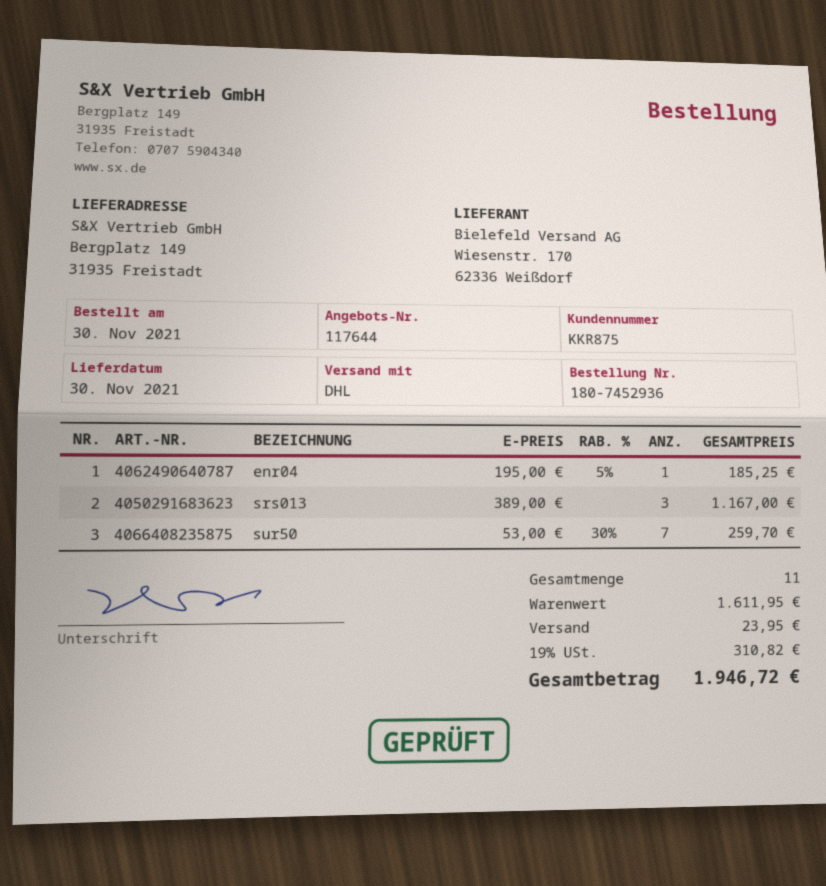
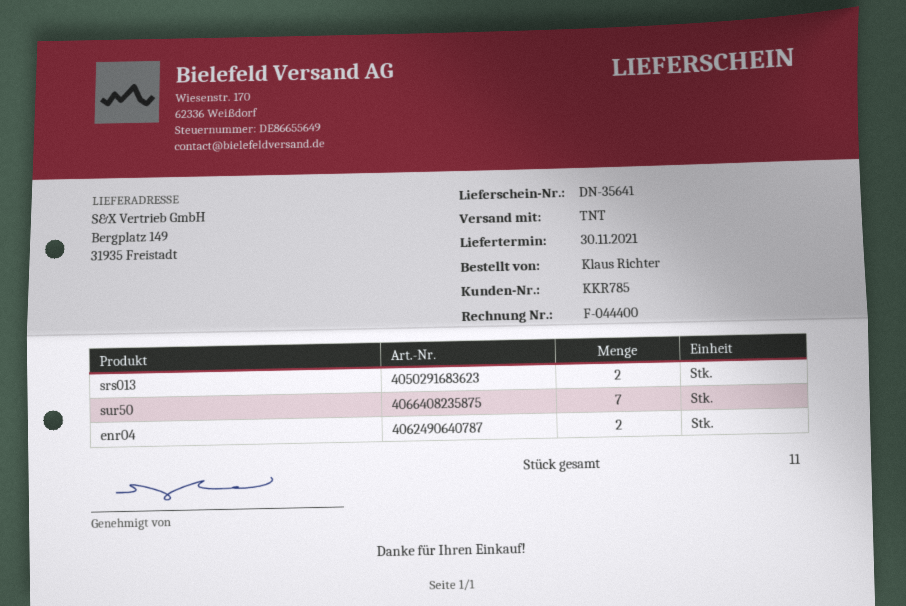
customer number: KKR875 -> KKR785
shipping method: DHL -> TNT
enr04: 1 -> 2
srs013: 3 -> 2

